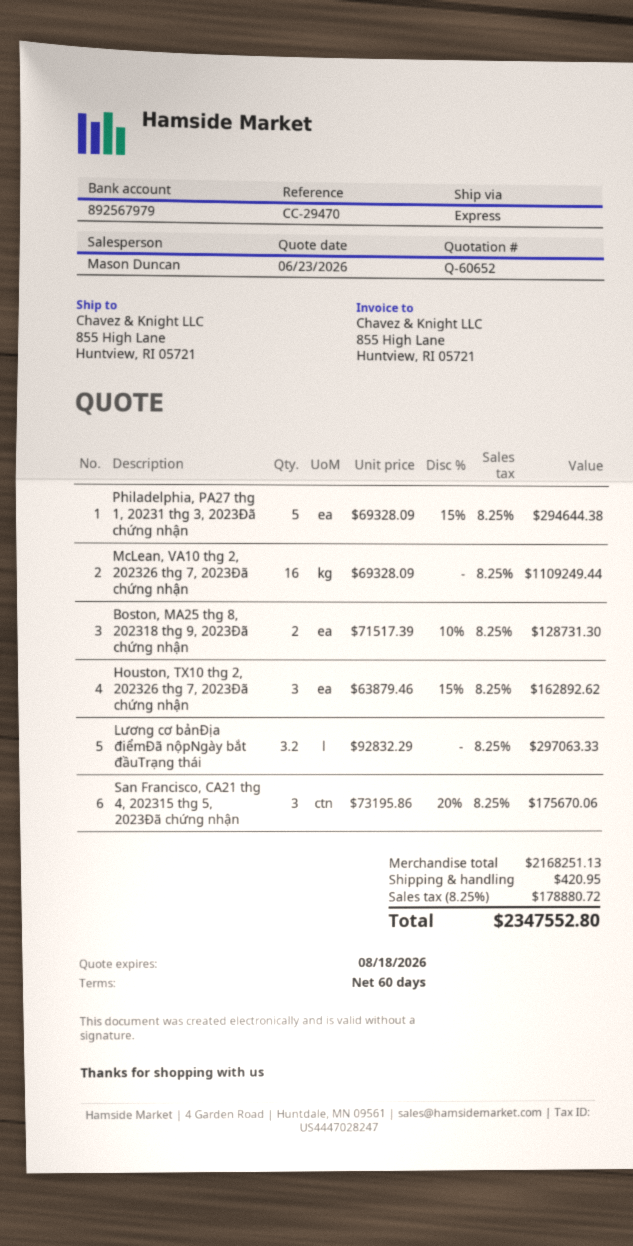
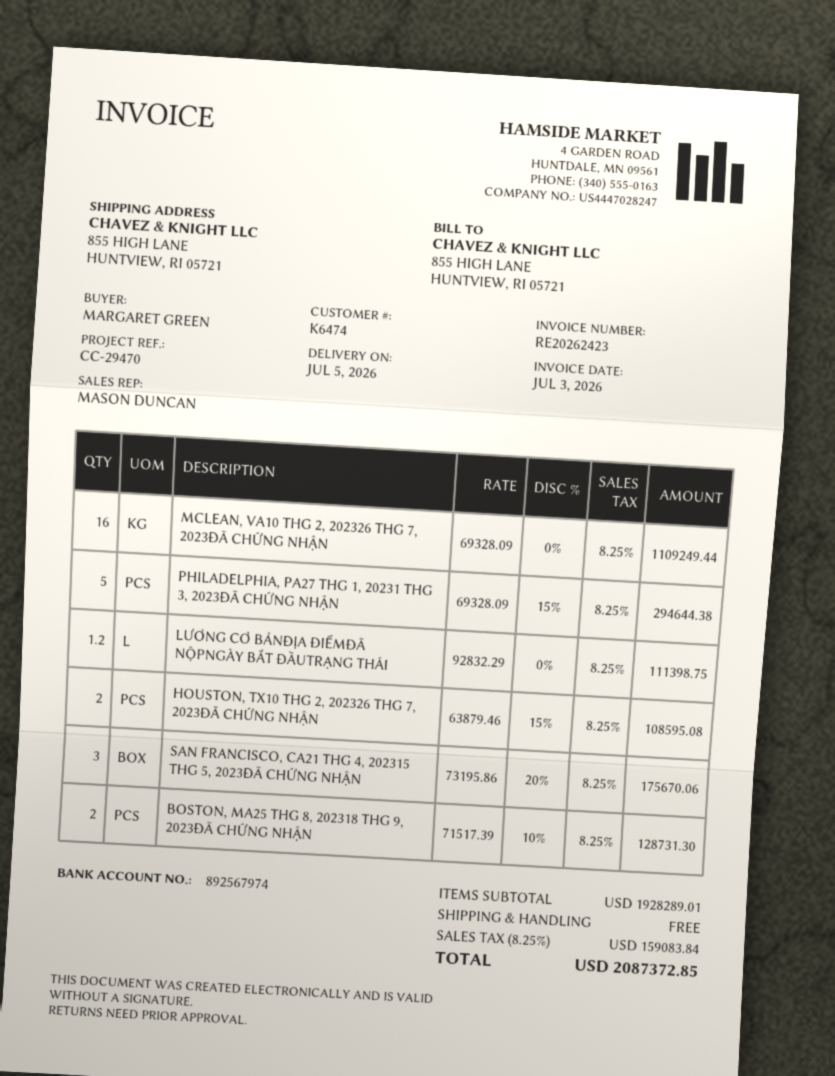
bank account: 892567979 -> 892567974
Houston, TX10 thg 2, 202326 thg 7, 2023Đã chứng nhận: 3 x 63879.46 - 15% = 162892.62 -> 2 x 63879.46 - 15% = 108595.08
Lương cơ bảnĐịa điểmĐã nộpNgày bắt đầuTrạng thái: 3.2 x 92832.29 = 297063.33 -> 1.2 x 92832.29 = 111398.75
subtotal: 2168251.13 -> 1928289.01
shipping: 420.95 -> 0.00
tax: 8.25% = 178880.72 -> 8.25% = 159083.84
total: 2347552.80 -> 2087372.85

